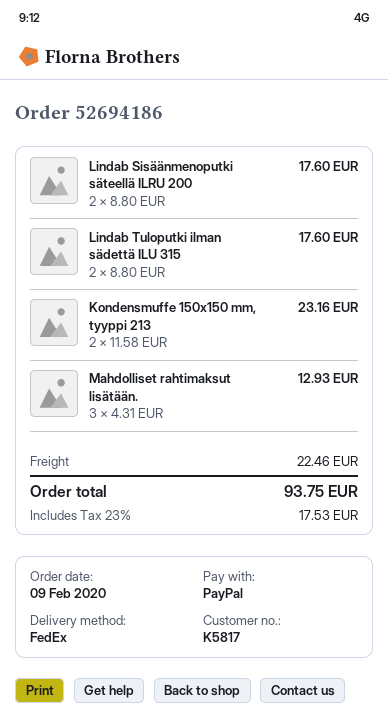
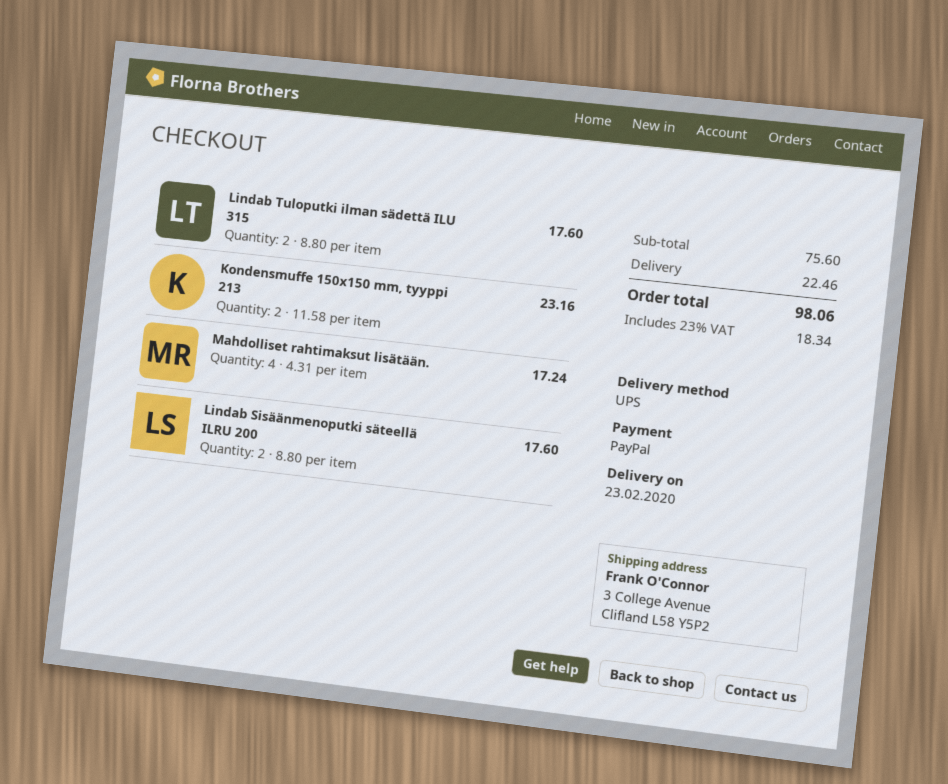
shipping method: FedEx -> UPS
Mahdolliset rahtimaksut lisätään.: 3 x 4.31 = 12.93 -> 4 x 4.31 = 17.24
tax: 23% = 17.53 -> 23% = 18.34
total: 93.75 -> 98.06

